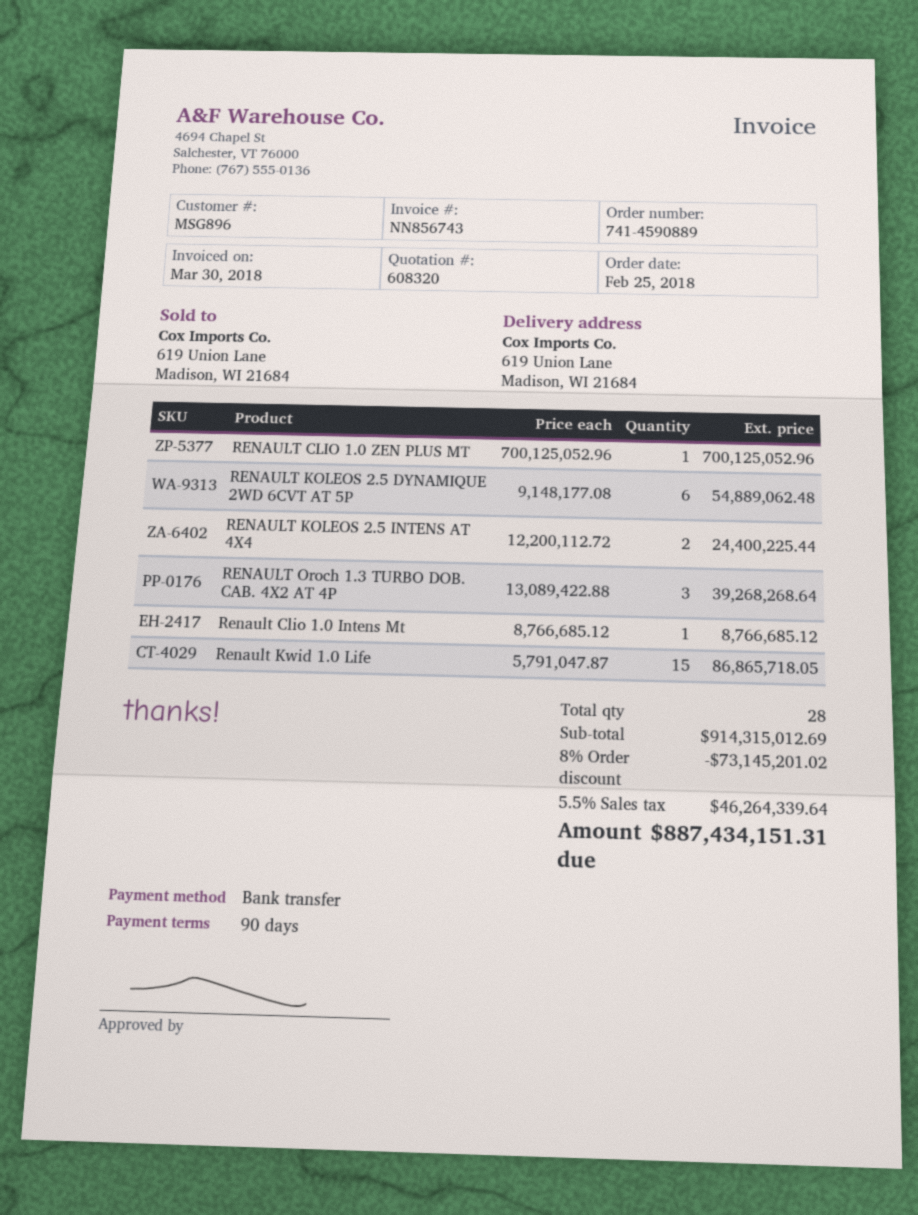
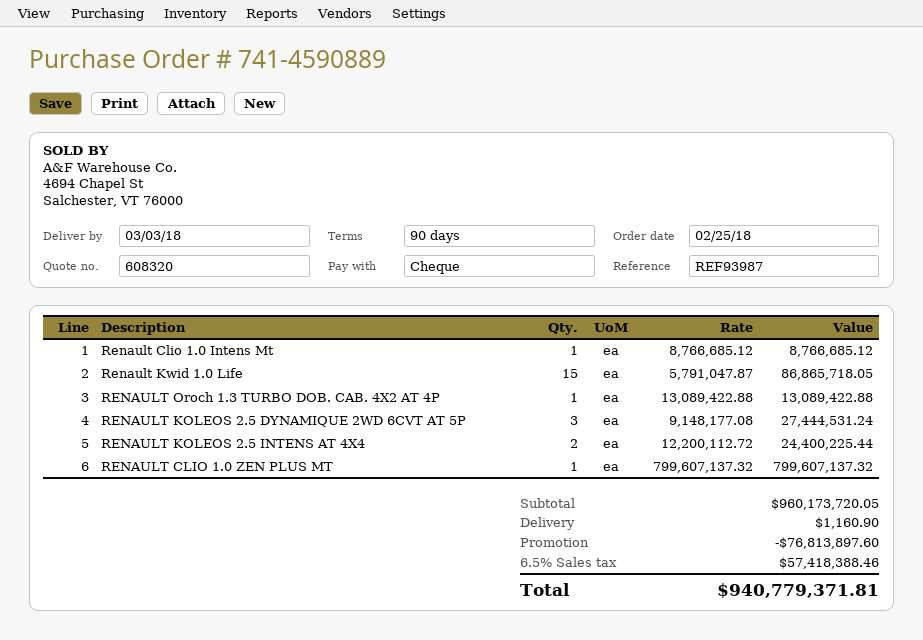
payment method: bank transfer -> cheque
RENAULT CLIO 1.0 ZEN PLUS MT: 1 x 700125052.96 = 700125052.96 -> 1 x 799607137.32 = 799607137.32
RENAULT KOLEOS 2.5 DYNAMIQUE 2WD 6CVT AT 5P: 6 x 9148177.08 = 54889062.48 -> 3 x 9148177.08 = 27444531.24
RENAULT Oroch 1.3 TURBO DOB. CAB. 4X2 AT 4P: 3 x 13089422.88 = 39268268.64 -> 1 x 13089422.88 = 13089422.88
subtotal: 914315012.69 -> 960173720.05
discount: 73145201.02 -> 76813897.60
shipping: none -> 1160.90
tax: 5.5% = 46264339.64 -> 6.5% = 57418388.46
total: 887434151.31 -> 940779371.81

